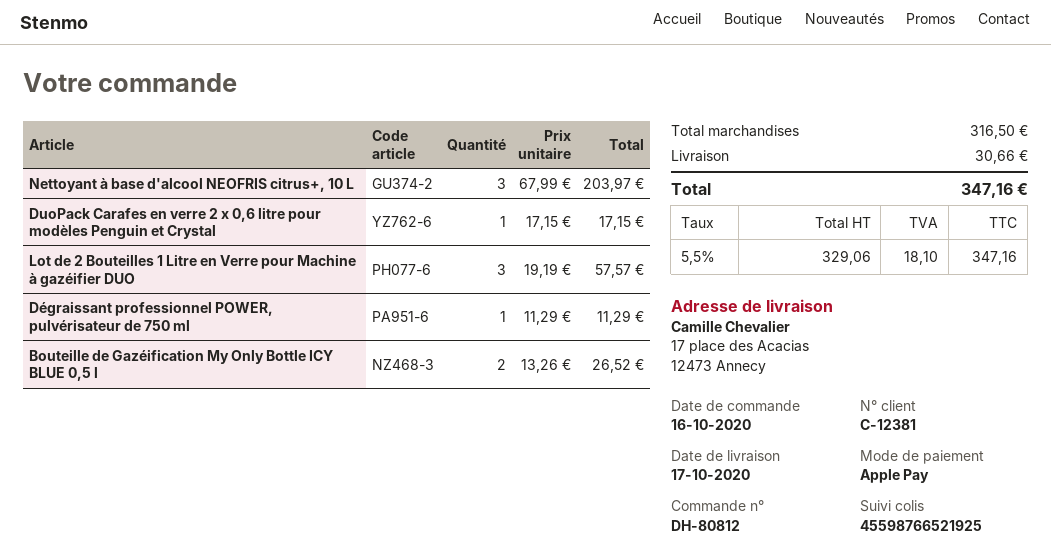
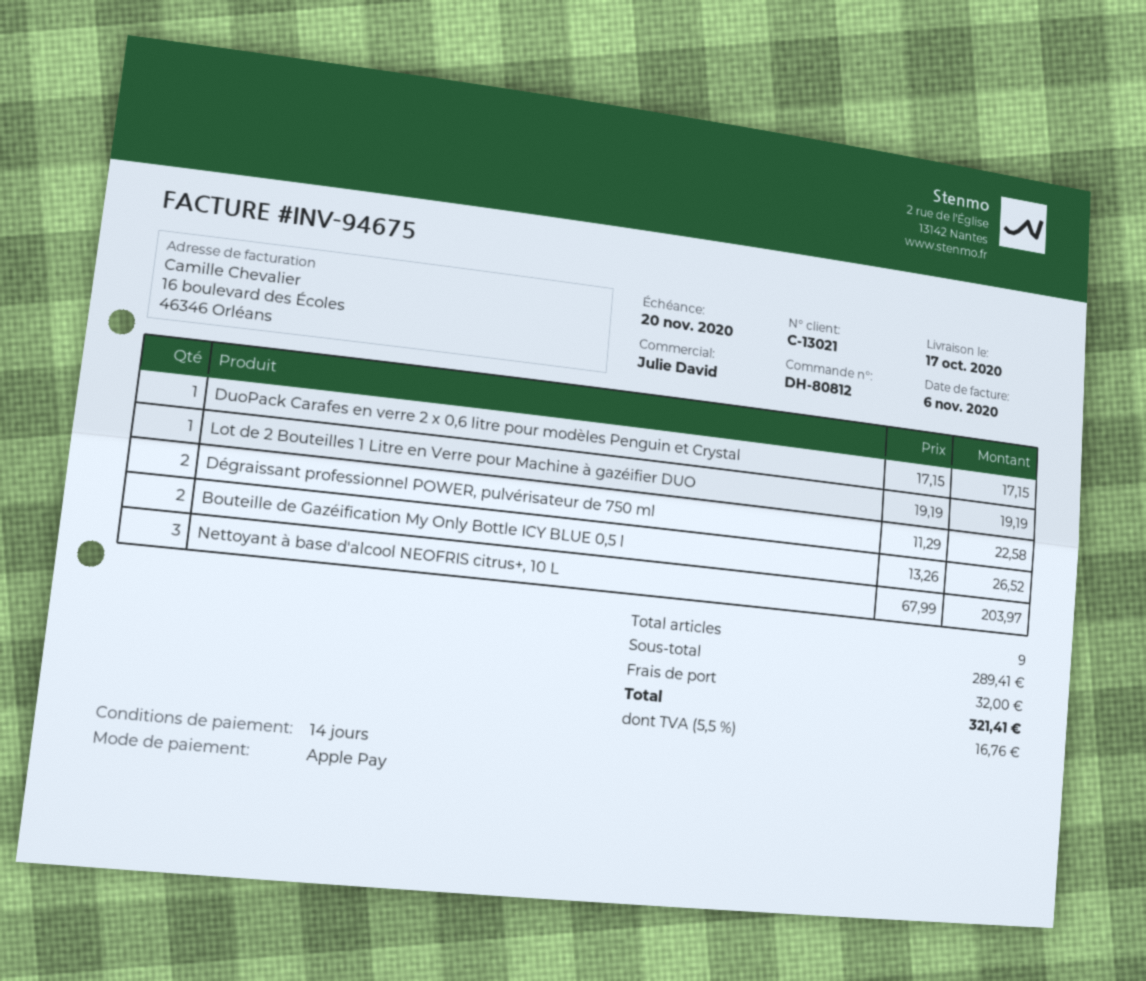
customer number: C-12381 -> C-13021
Lot de 2 Bouteilles 1 Litre en Verre pour Machine à gazéifier DUO: 3 x 19.19 = 57.57 -> 1 x 19.19 = 19.19
Dégraissant professionnel POWER, pulvérisateur de 750 ml: 1 x 11.29 = 11.29 -> 2 x 11.29 = 22.58
subtotal: 316.50 -> 289.41
shipping: 30.66 -> 32.00
tax: 5.5% = 18.10 -> 5.5% = 16.76
total: 347.16 -> 321.41

